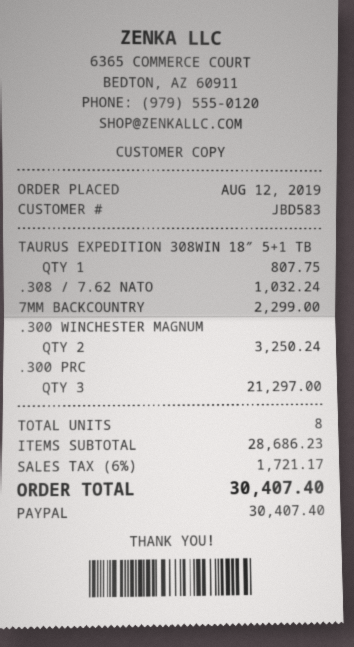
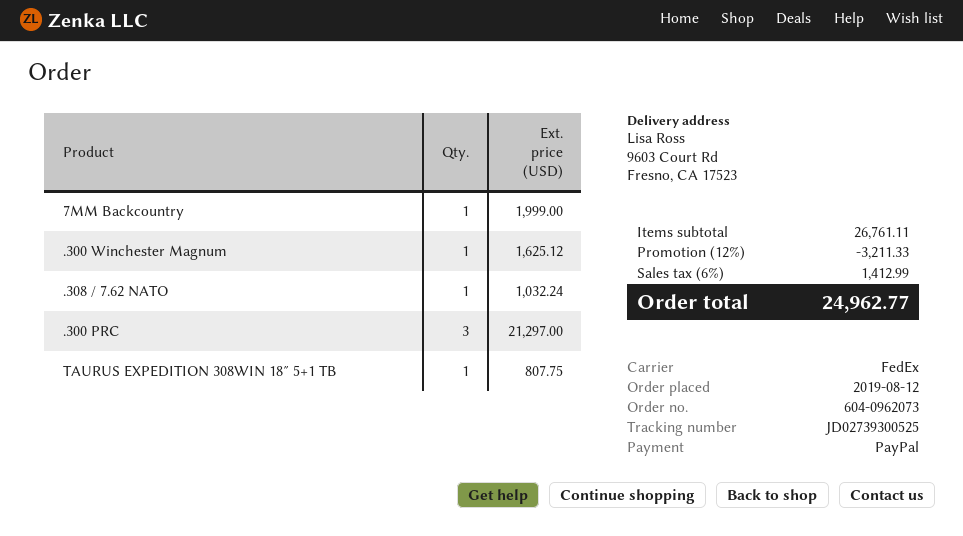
7MM BACKCOUNTRY: 1 for 2299.00 -> 1 for 1999.00
.300 WINCHESTER MAGNUM: 2 for 3250.24 -> 1 for 1625.12
subtotal: 28686.23 -> 26761.11
discount: none -> 12% = 3211.33
tax: 6% = 1721.17 -> 6% = 1412.99
total: 30407.40 -> 24962.77

